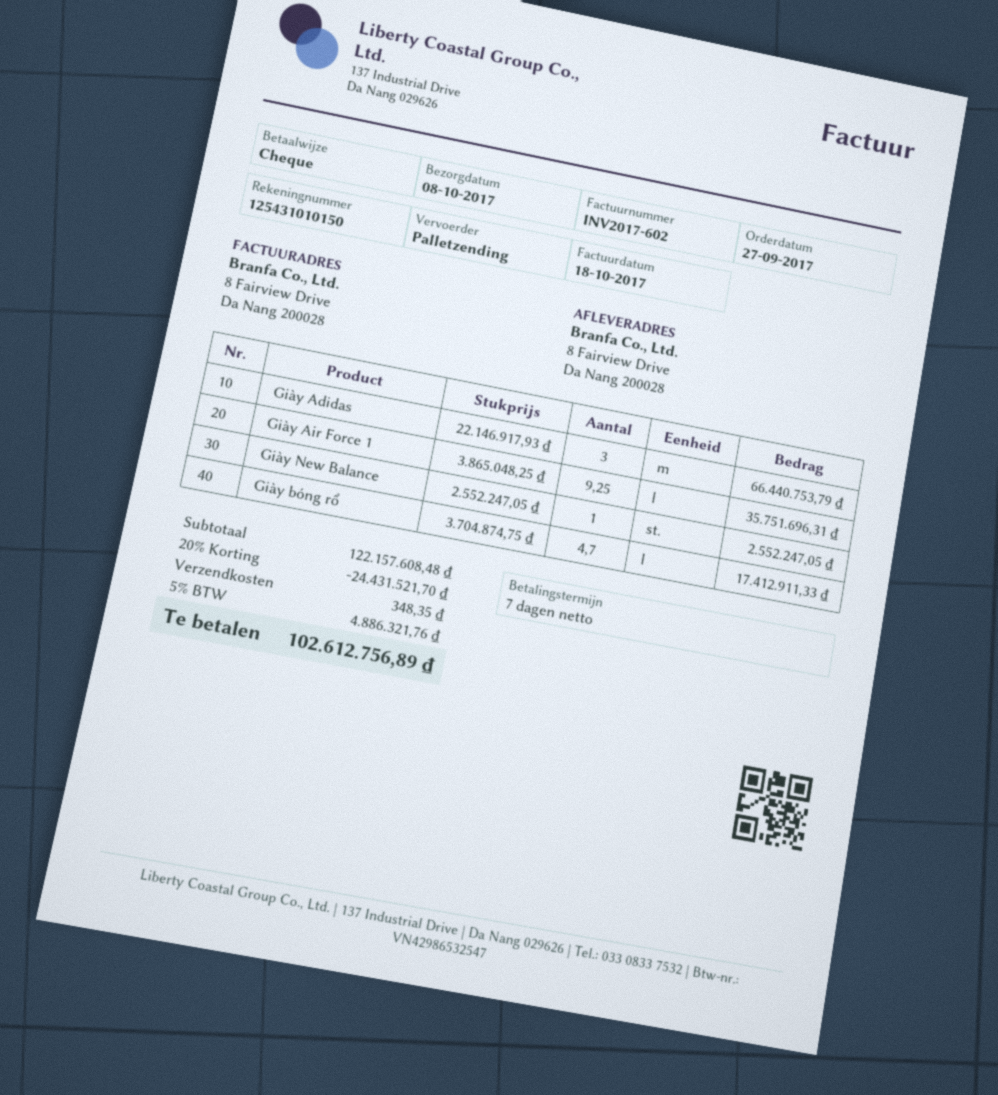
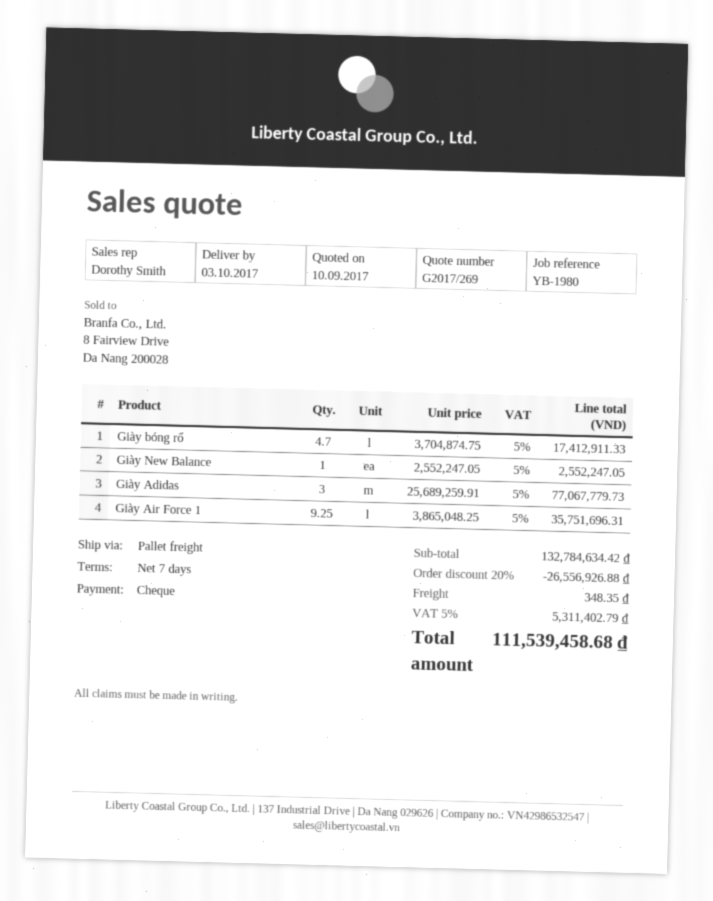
delivery date: 2017-10-08 -> 2017-10-03
Giày Adidas: 3 x 22146917.93 = 66440753.79 -> 3 x 25689259.91 = 77067779.73
subtotal: 122157608.48 -> 132784634.42
discount: 20% = 24431521.70 -> 20% = 26556926.88
tax: 5% = 4886321.76 -> 5% = 5311402.79
total: 102612756.89 -> 111539458.68

